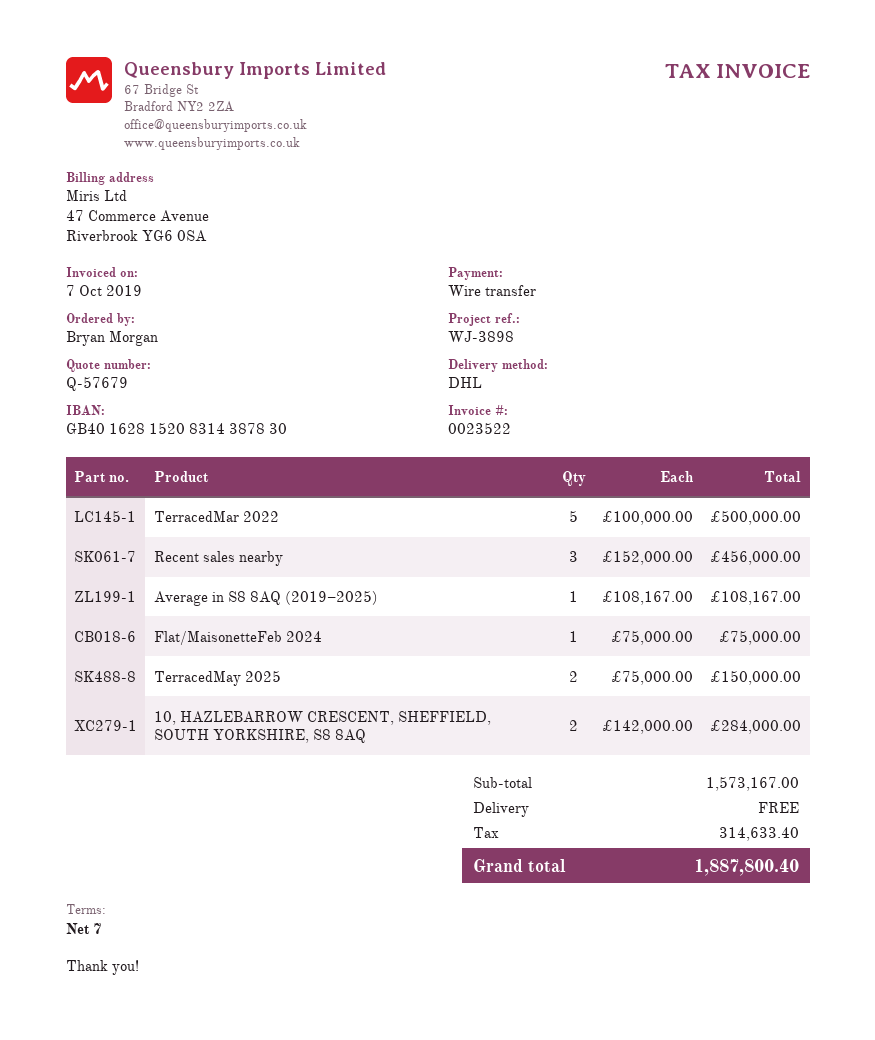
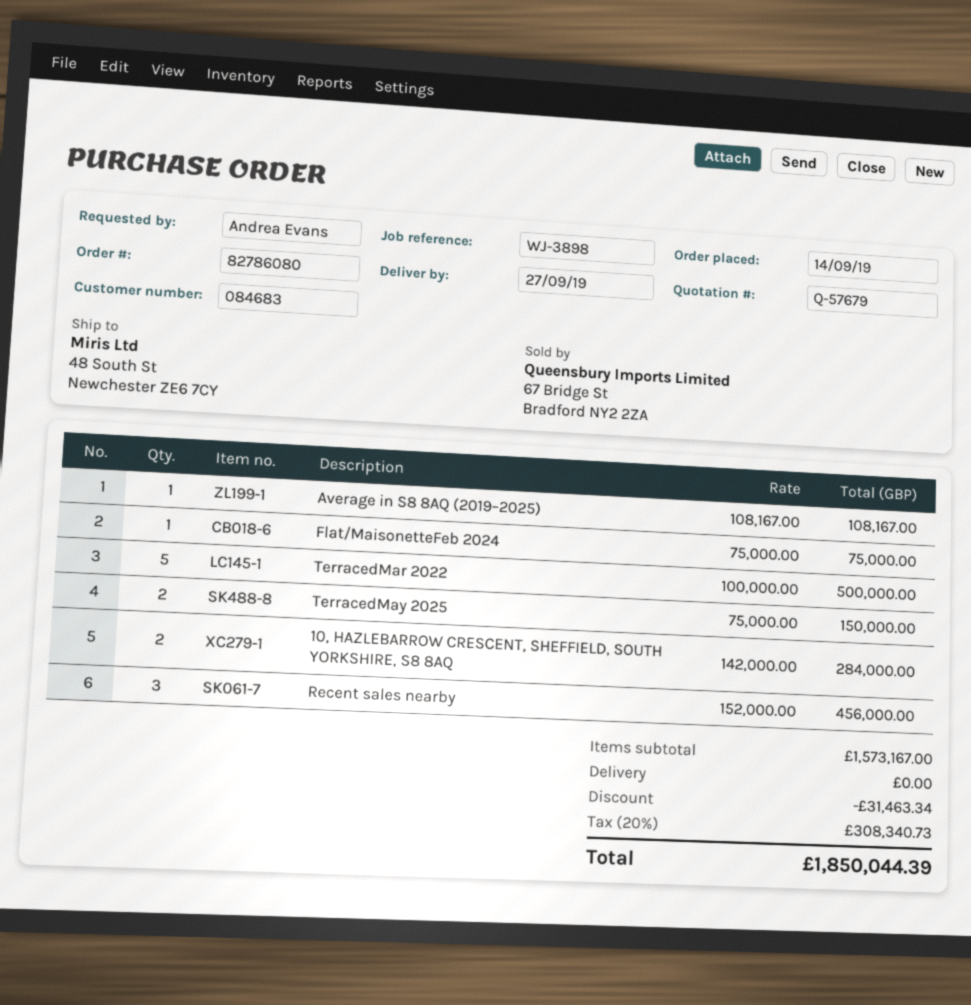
ordered by: Bryan Morgan -> Andrea Evans
discount: none -> 31463.34
tax: 314633.40 -> 308340.73
total: 1887800.40 -> 1850044.39

